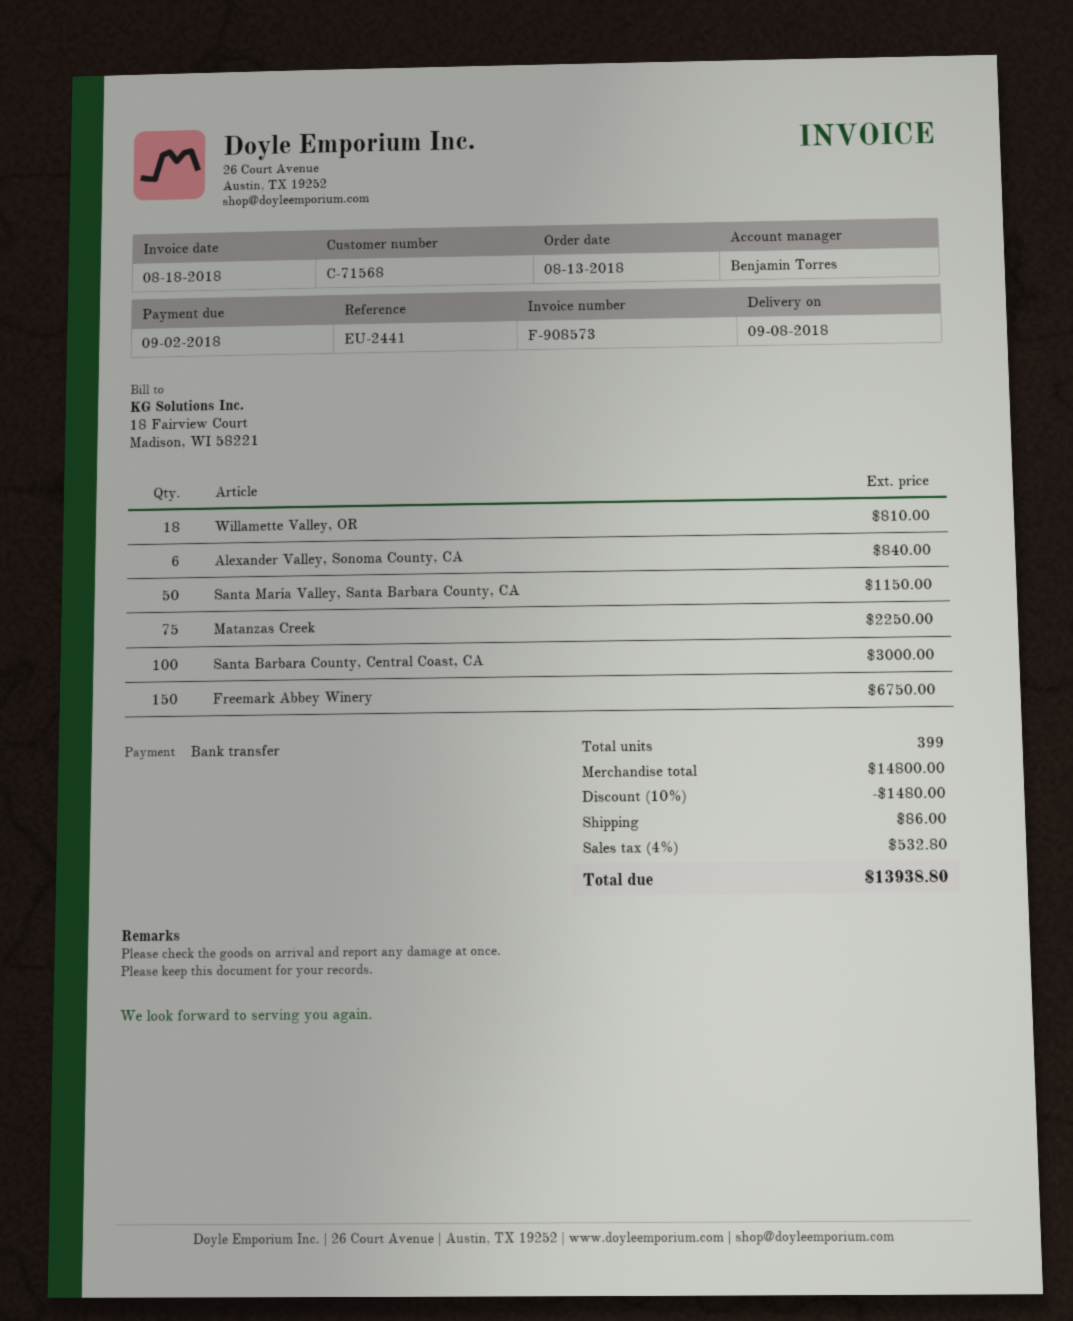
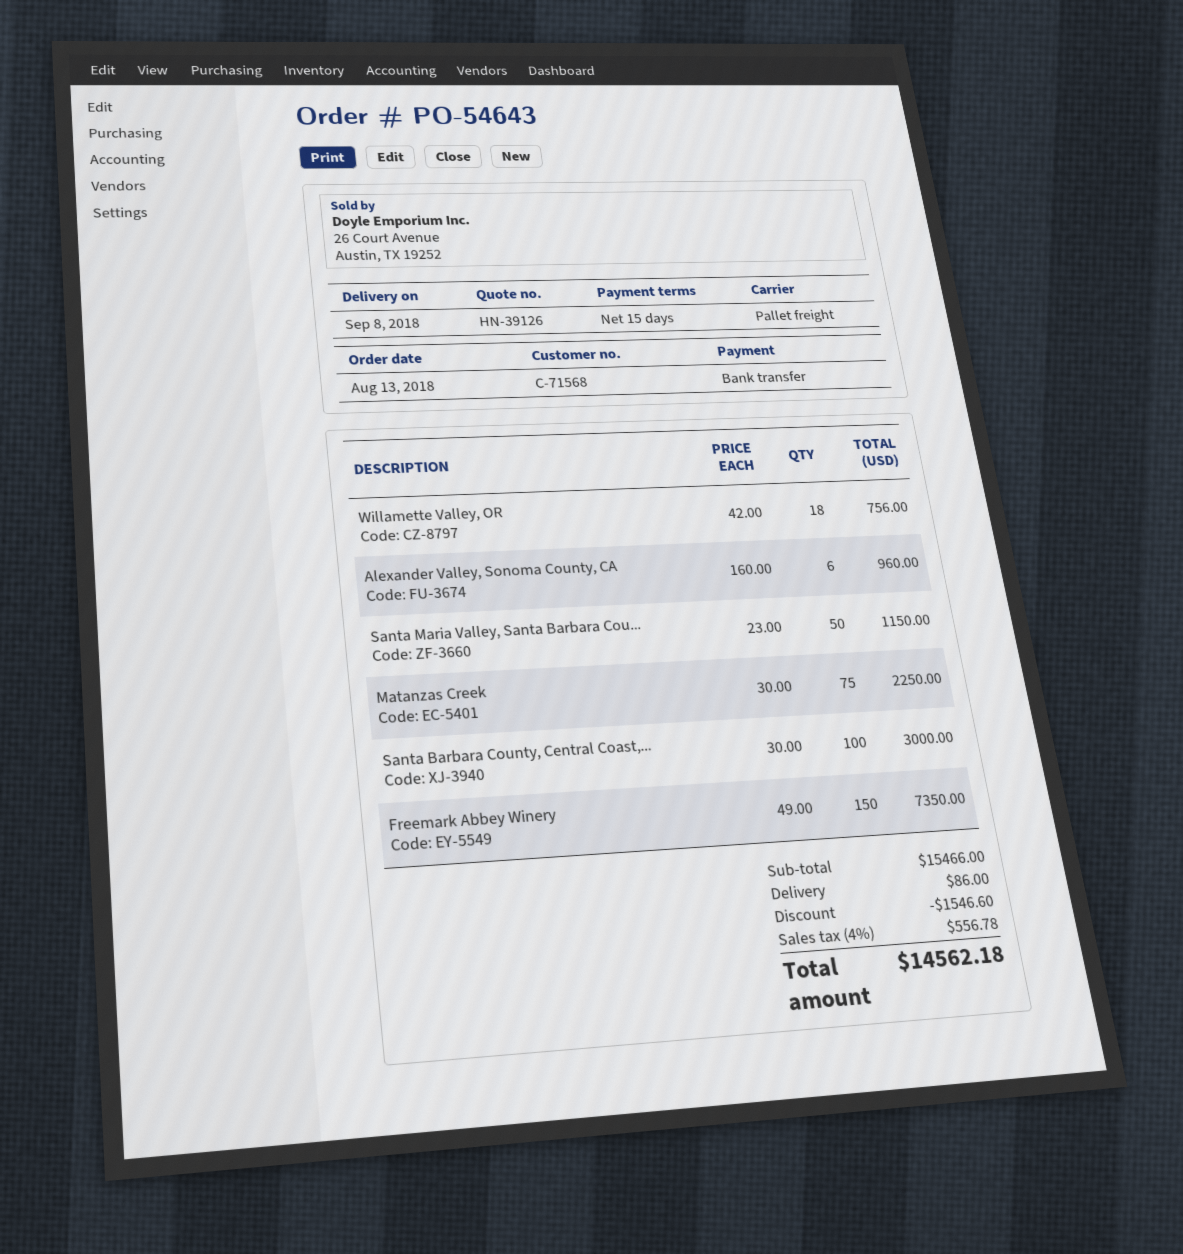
Willamette Valley, OR: 18 for 810.00 -> 18 for 756.00
Alexander Valley, Sonoma County, CA: 6 for 840.00 -> 6 for 960.00
Freemark Abbey Winery: 150 for 6750.00 -> 150 for 7350.00
subtotal: 14800.00 -> 15466.00
discount: 1480.00 -> 1546.60
tax: 4% = 532.80 -> 4% = 556.78
total: 13938.80 -> 14562.18

